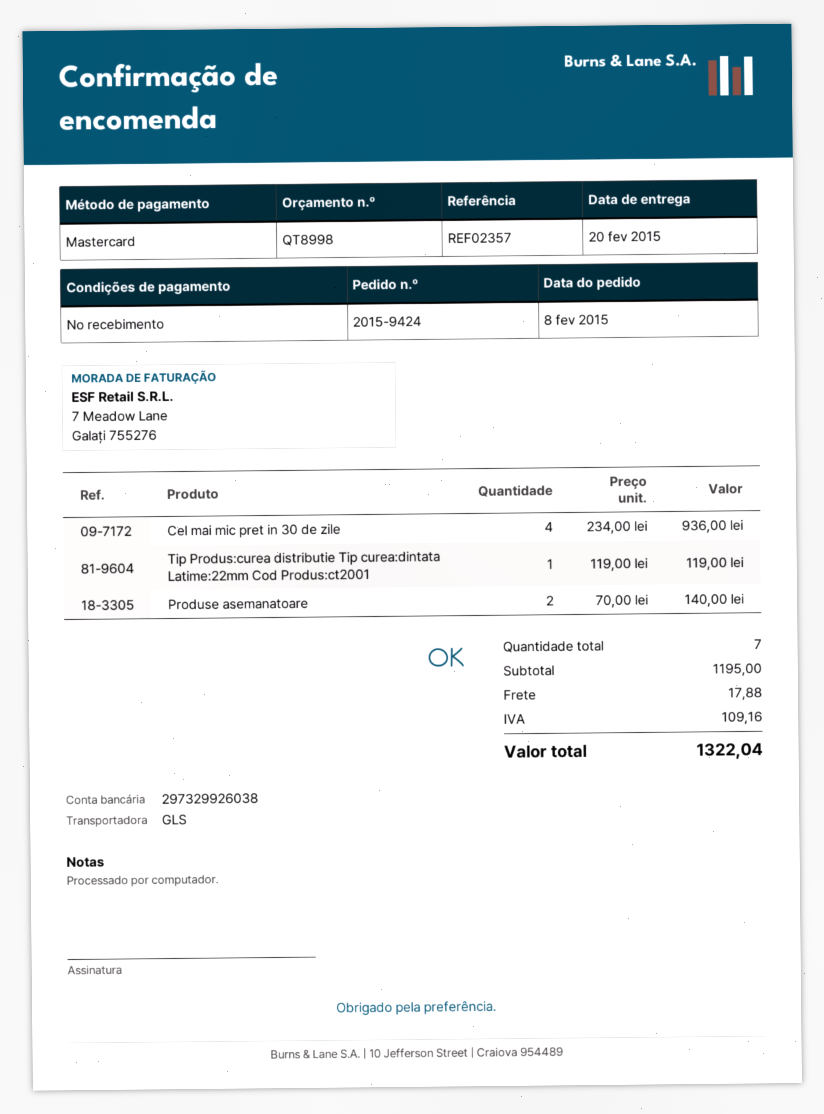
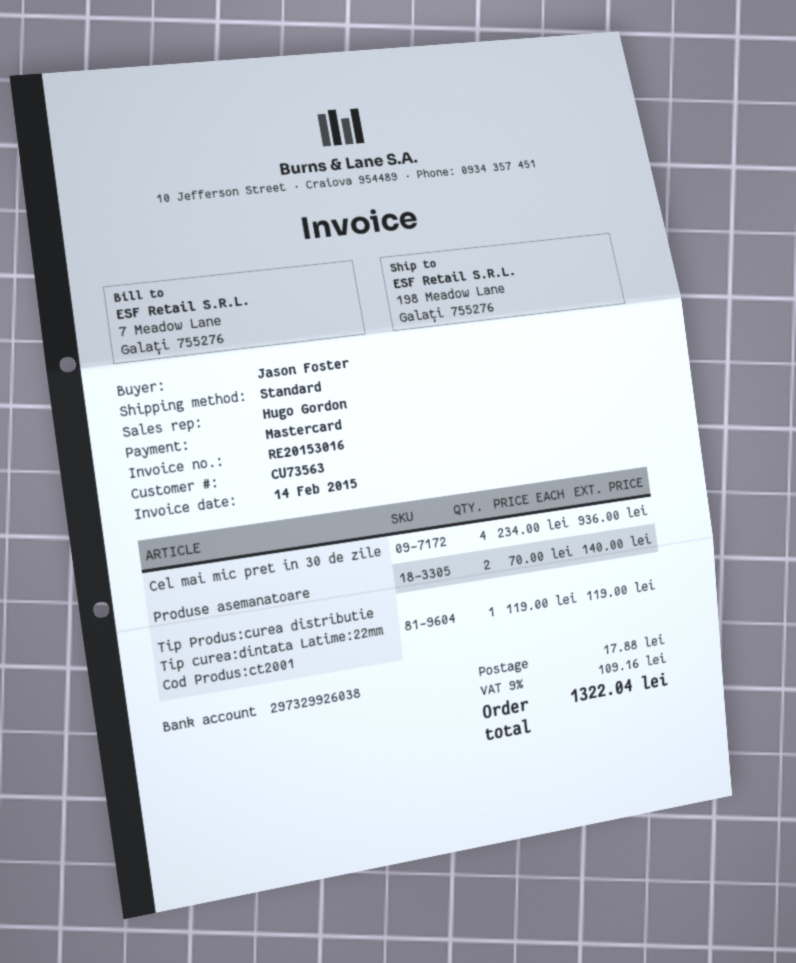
shipping method: GLS -> standard

